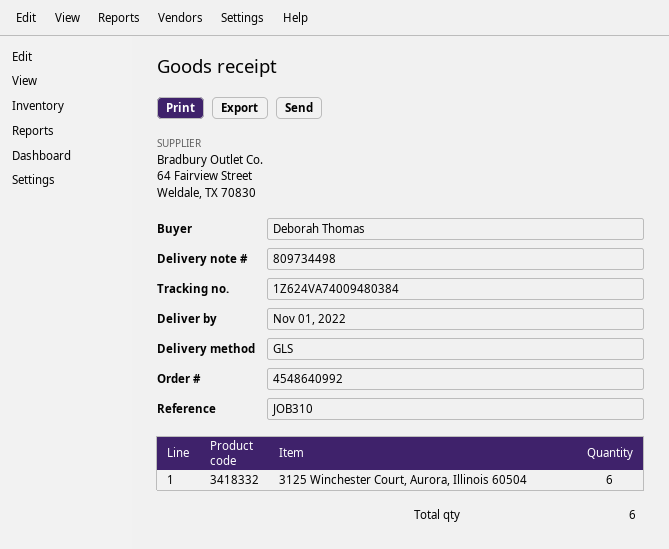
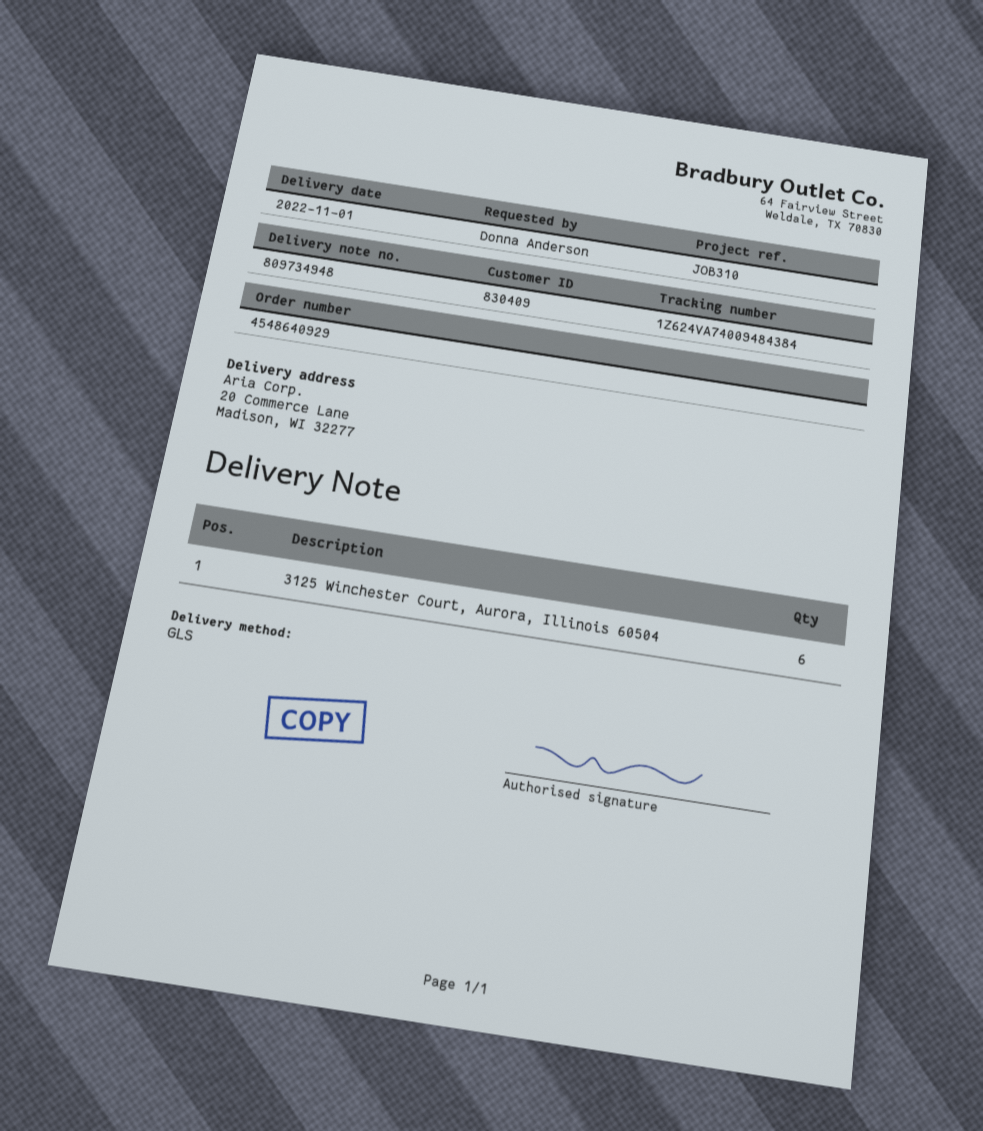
order number: 4548640992 -> 4548640929
delivery note number: 809734498 -> 809734948
ordered by: Deborah Thomas -> Donna Anderson
tracking number: 1Z624VA74009480384 -> 1Z624VA74009484384

